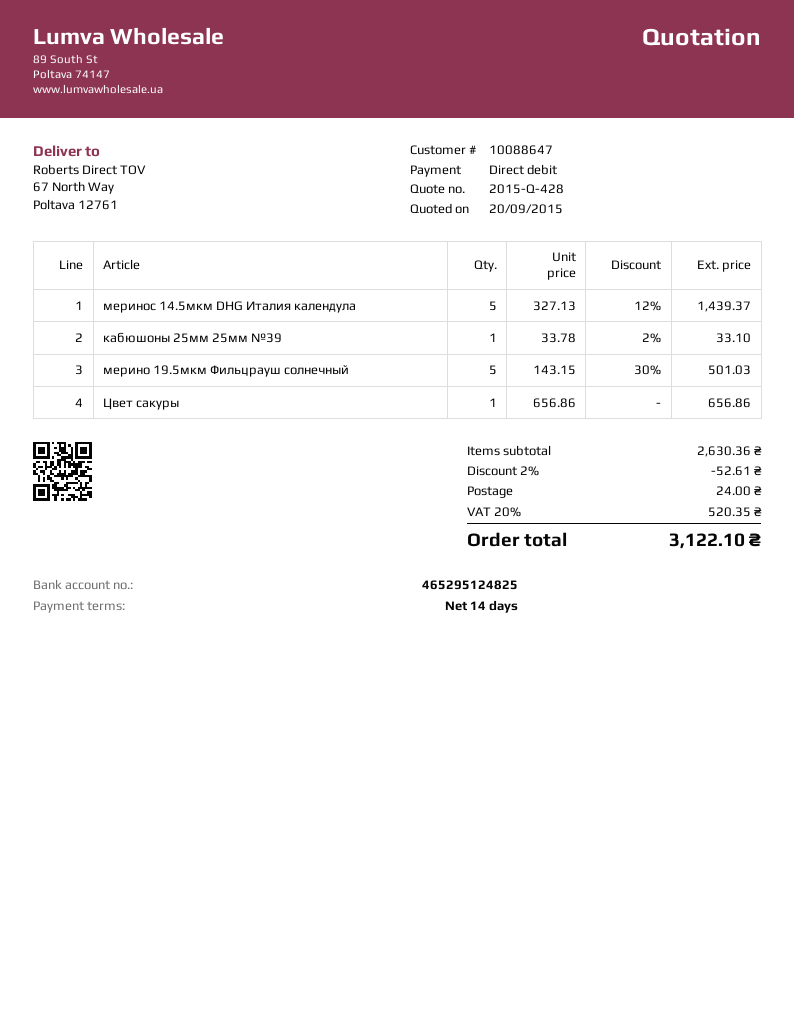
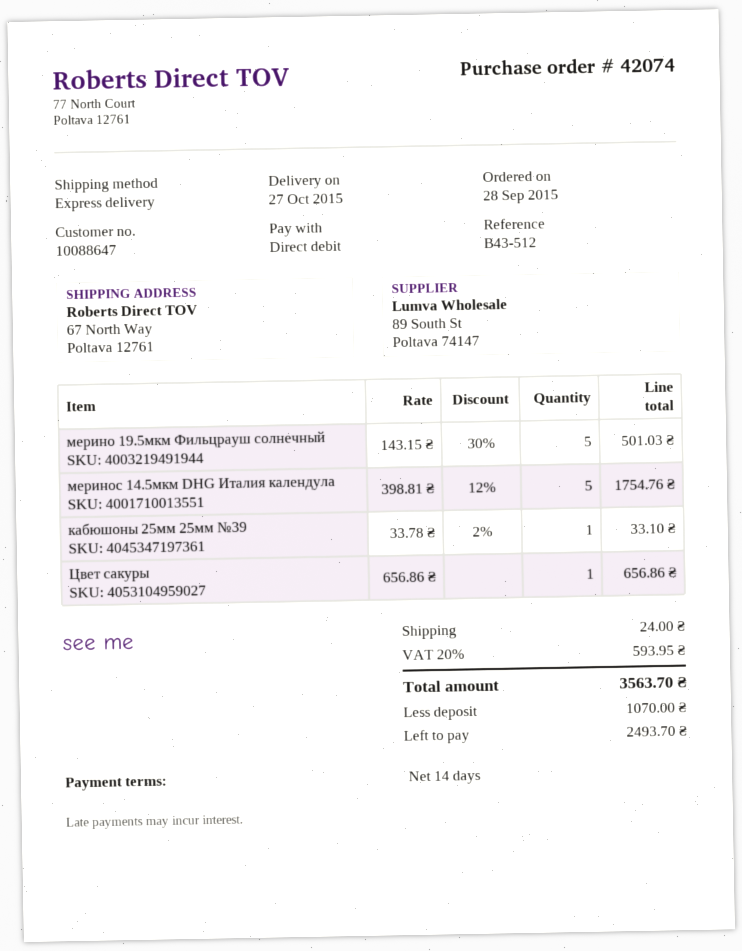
меринос 14.5мкм DHG Италия календула: 5 x 327.13 - 12% = 1439.37 -> 5 x 398.81 - 12% = 1754.76
discount: 2% = 52.61 -> none
tax: 20% = 520.35 -> 20% = 593.95
total: 3122.10 -> 3563.70

